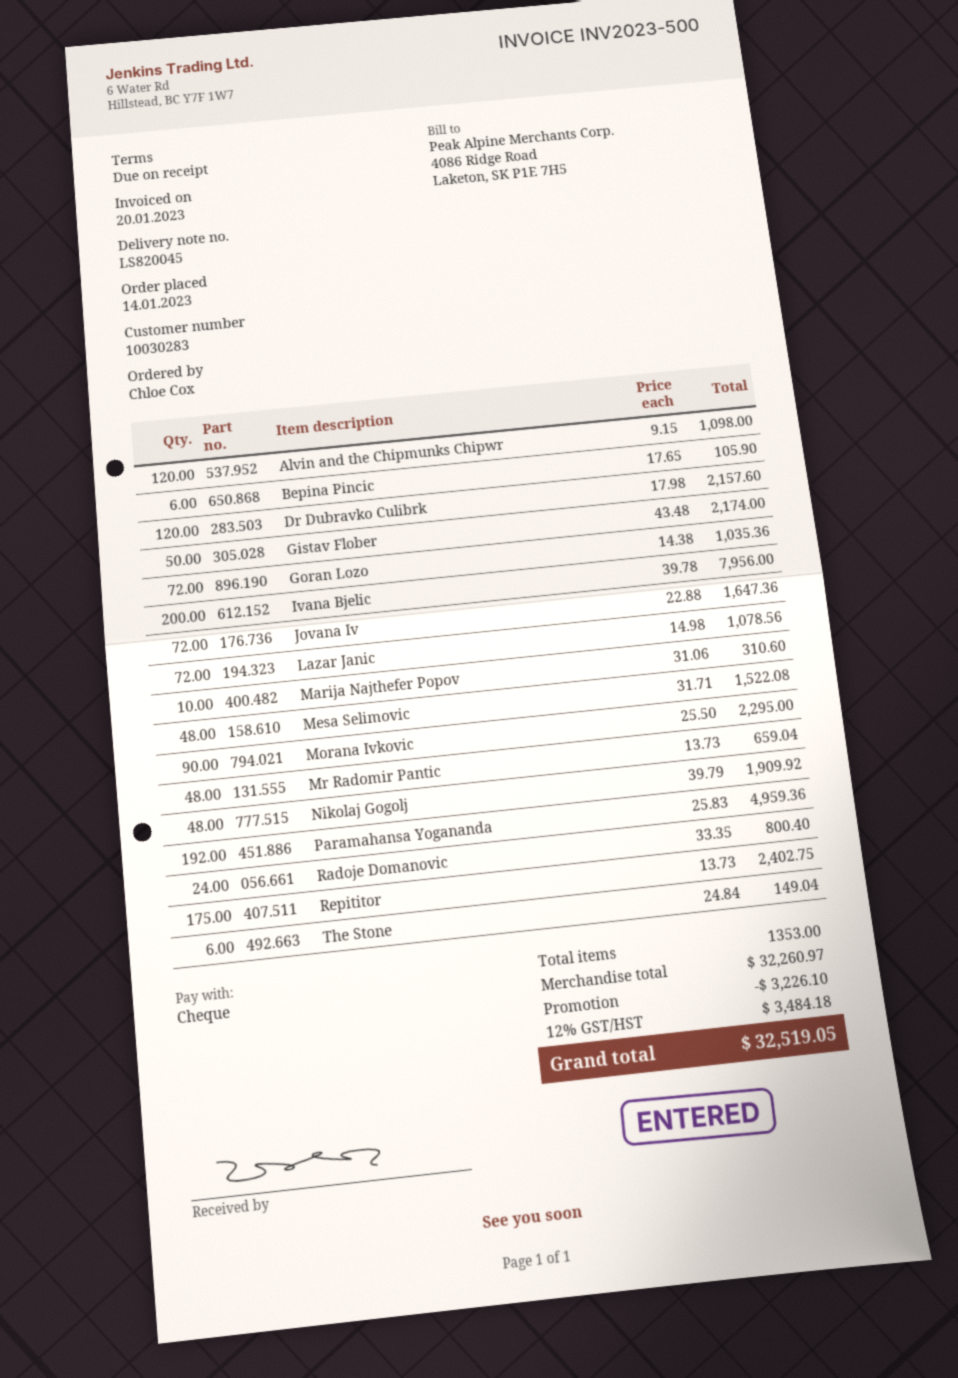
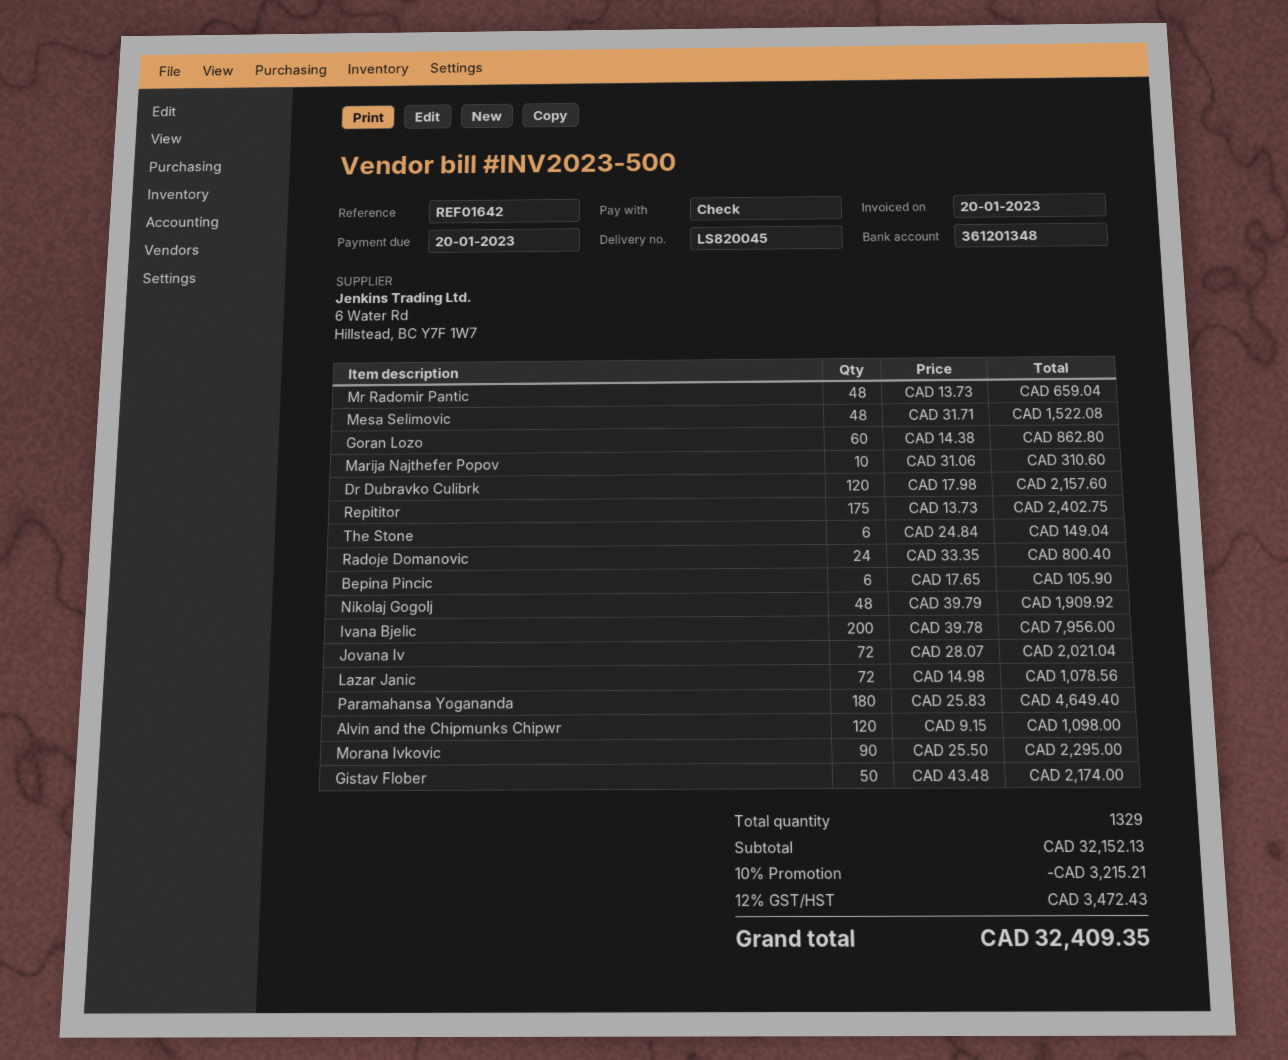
Goran Lozo: 72 x 14.38 = 1035.36 -> 60 x 14.38 = 862.80
Jovana Iv: 72 x 22.88 = 1647.36 -> 72 x 28.07 = 2021.04
Paramahansa Yogananda: 192 x 25.83 = 4959.36 -> 180 x 25.83 = 4649.40
total quantity: 1353 -> 1329
subtotal: 32260.97 -> 32152.13
discount: 3226.10 -> 3215.21
tax: 12% = 3484.18 -> 12% = 3472.43
total: 32519.05 -> 32409.35

